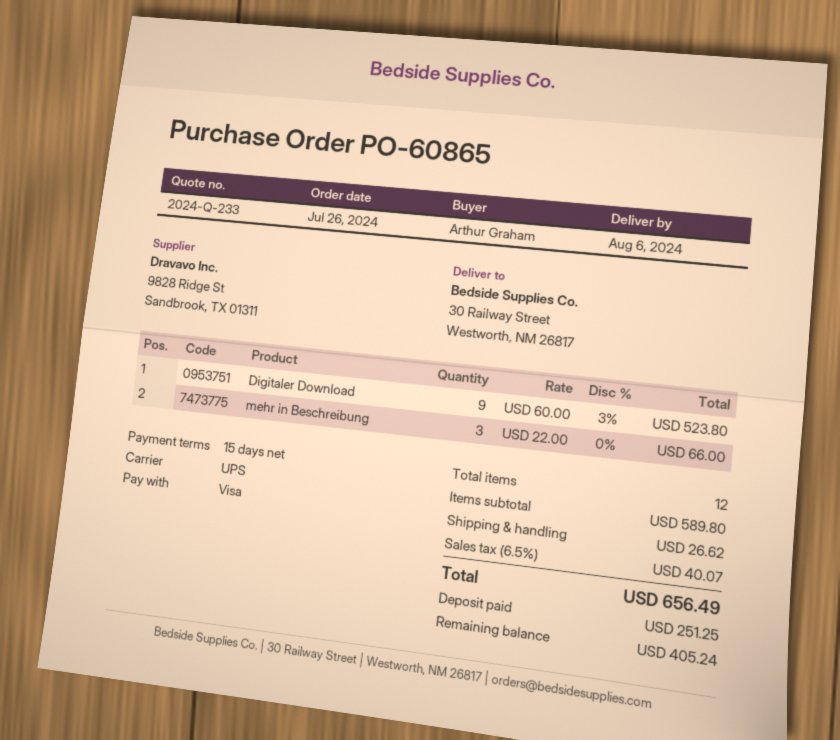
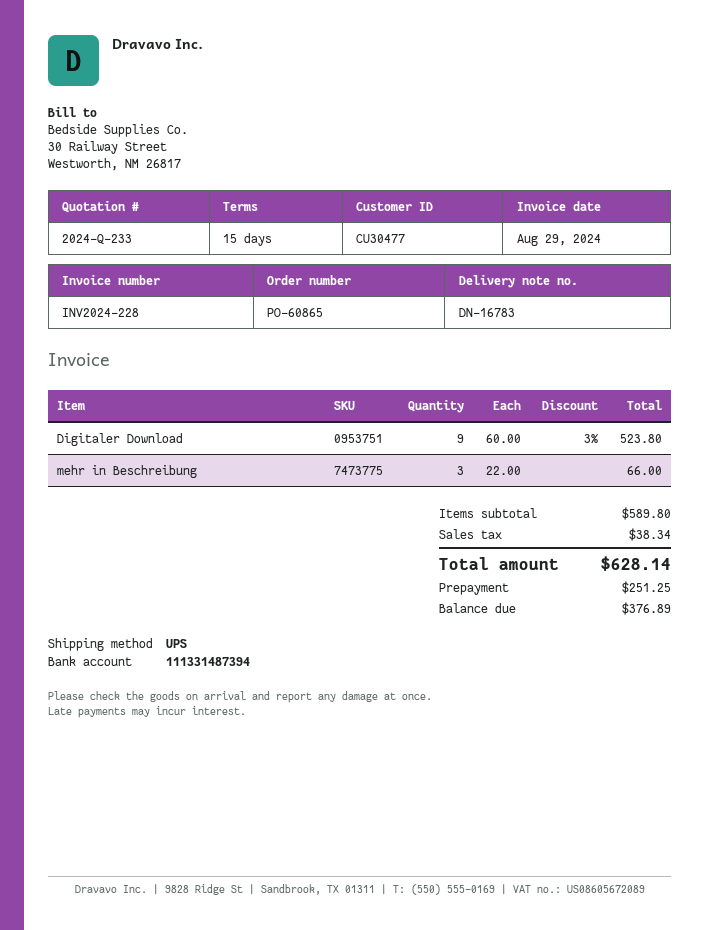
shipping: 26.62 -> none
tax: 40.07 -> 38.34
total: 656.49 -> 628.14
balance: 405.24 -> 376.89

